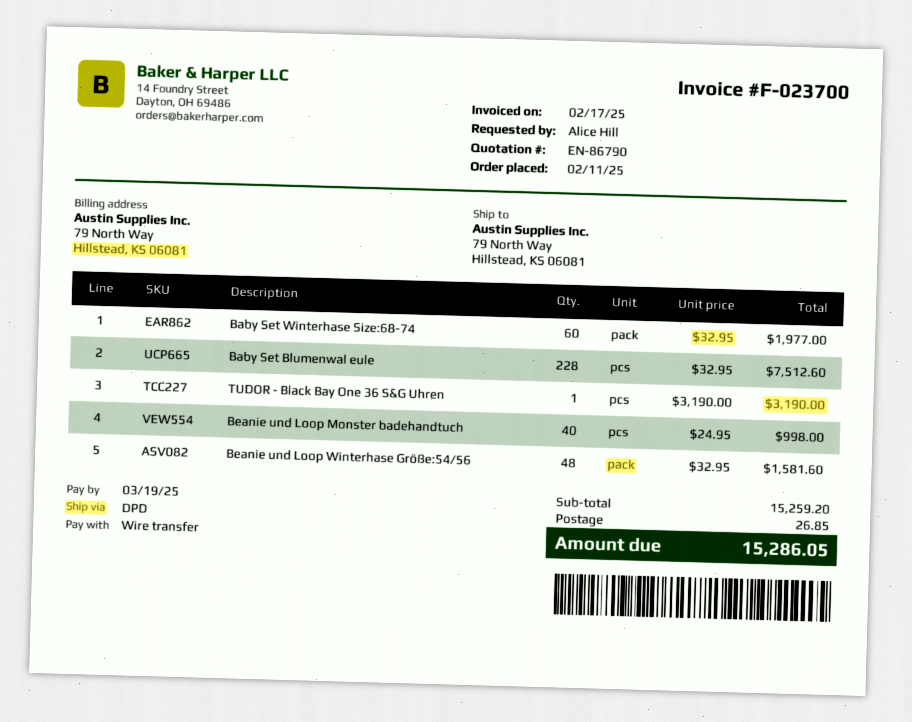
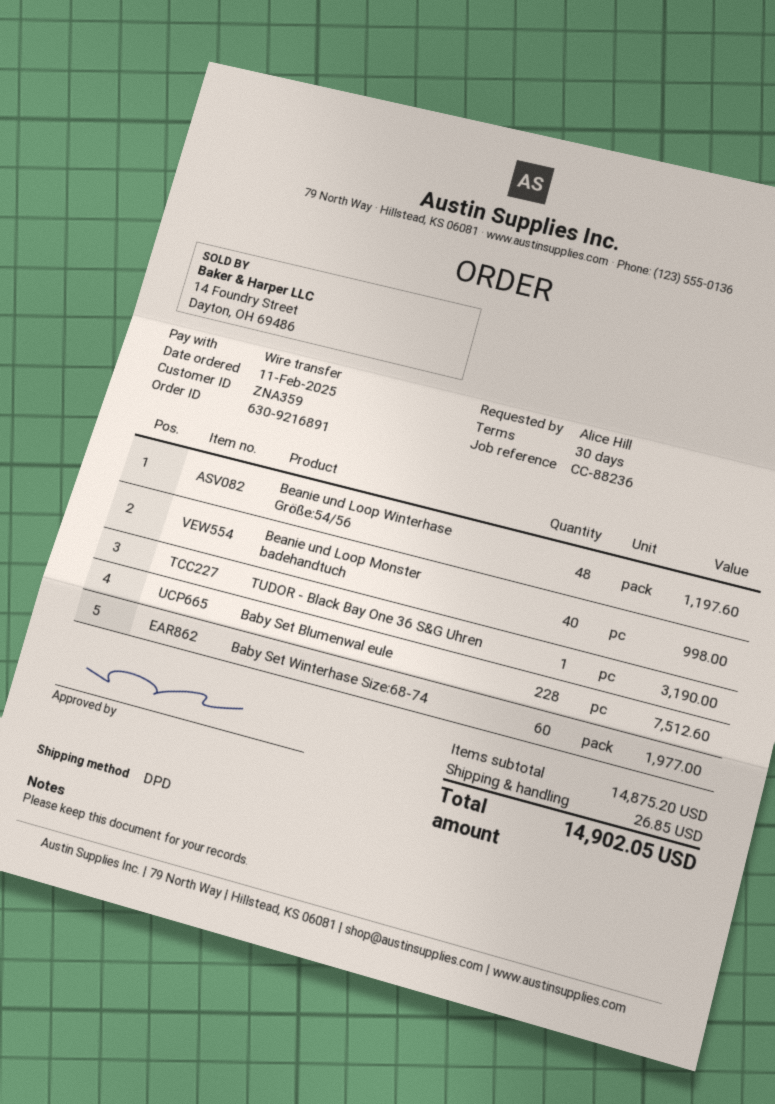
Beanie und Loop Winterhase Größe:54/56: 48 for 1581.60 -> 48 for 1197.60
subtotal: 15259.20 -> 14875.20
total: 15286.05 -> 14902.05

